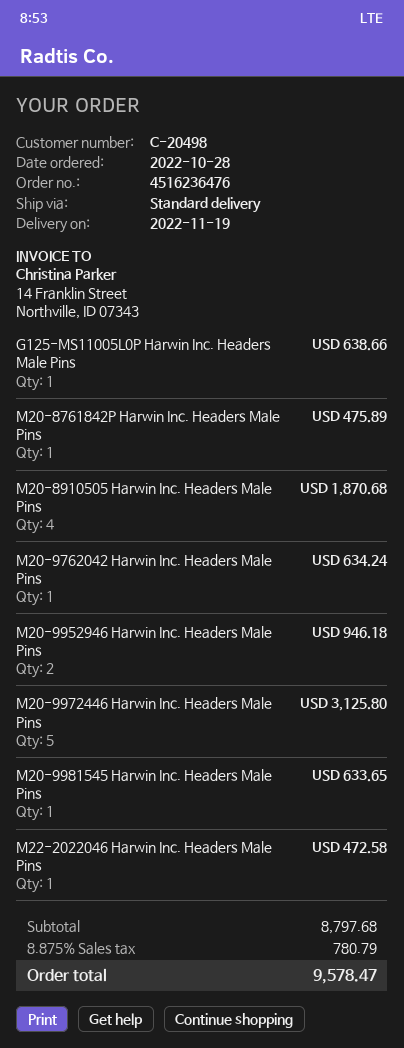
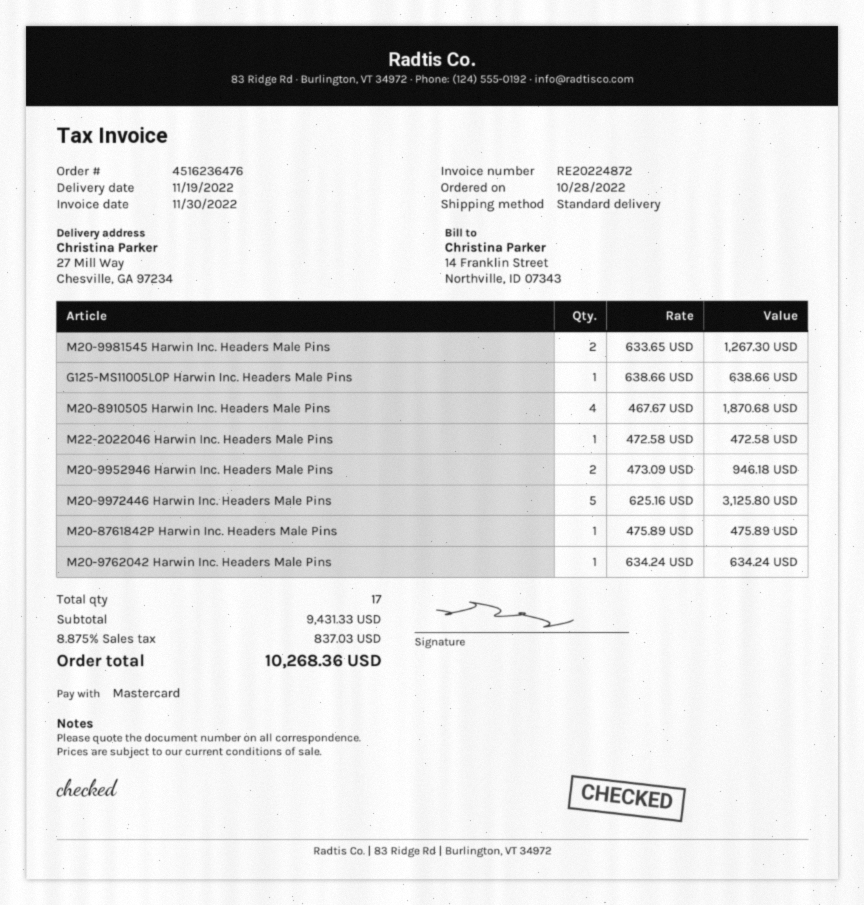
M20-9981545 Harwin Inc. Headers Male Pins: 1 for 633.65 -> 2 for 1267.30
subtotal: 8797.68 -> 9431.33
tax: 8.875% = 780.79 -> 8.875% = 837.03
total: 9578.47 -> 10268.36

